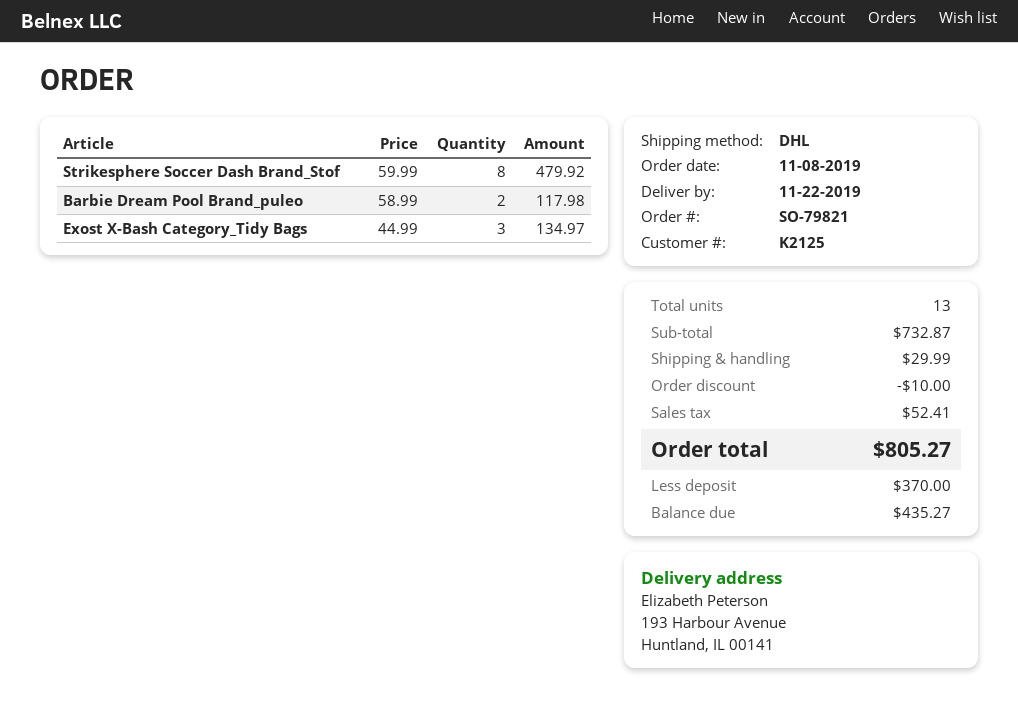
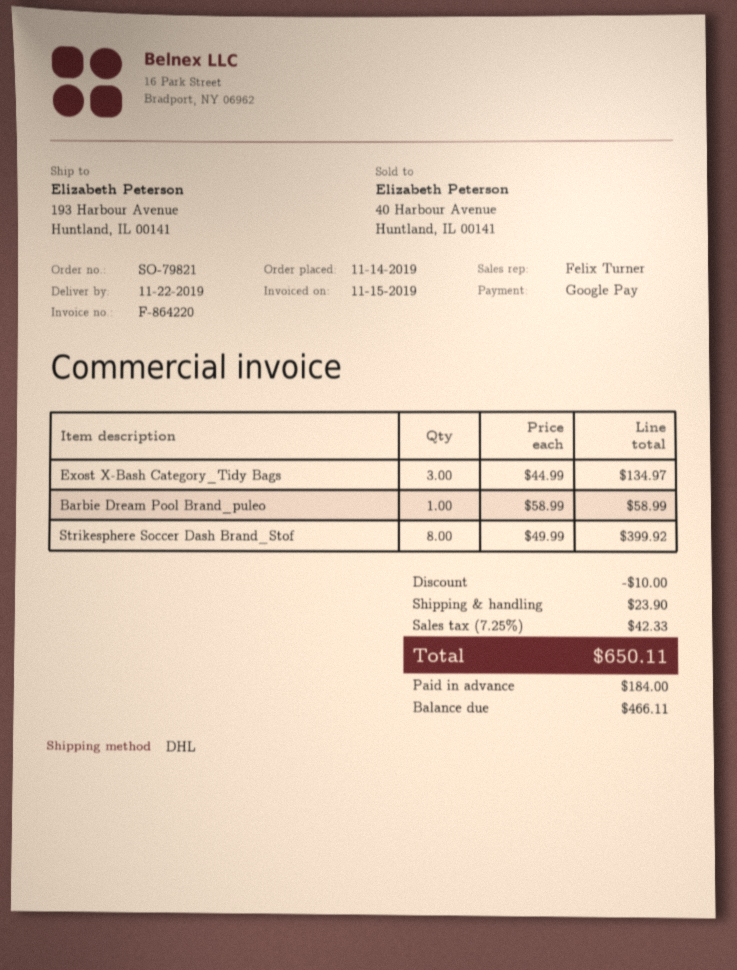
order date: 2019-11-08 -> 2019-11-14
Strikesphere Soccer Dash Brand_Stof: 8 x 59.99 = 479.92 -> 8 x 49.99 = 399.92
Barbie Dream Pool Brand_puleo: 2 x 58.99 = 117.98 -> 1 x 58.99 = 58.99
shipping: 29.99 -> 23.90
tax: 52.41 -> 42.33
total: 805.27 -> 650.11
deposit: 370.00 -> 184.00
balance: 435.27 -> 466.11

